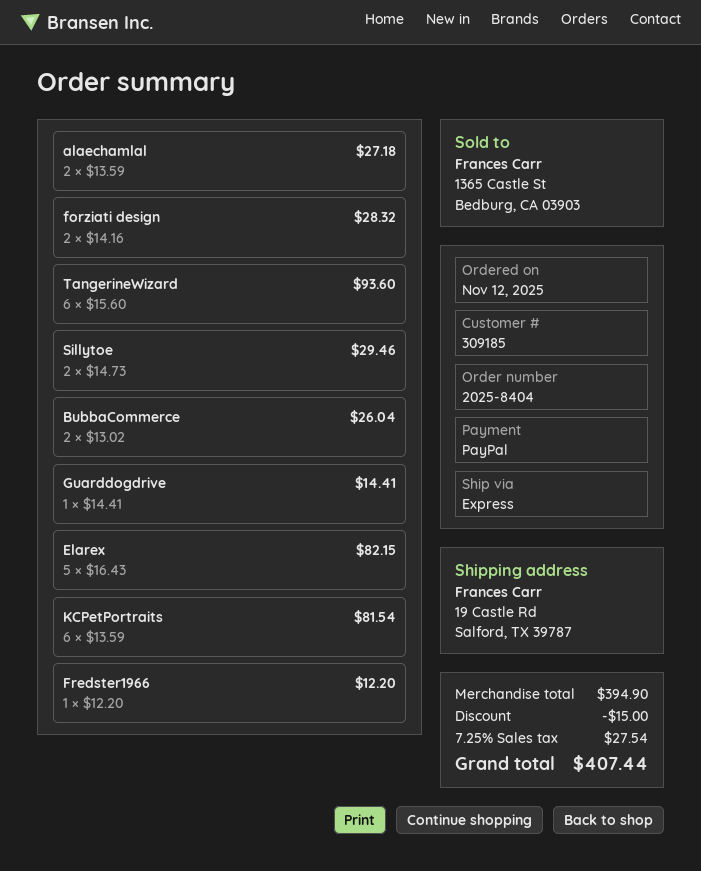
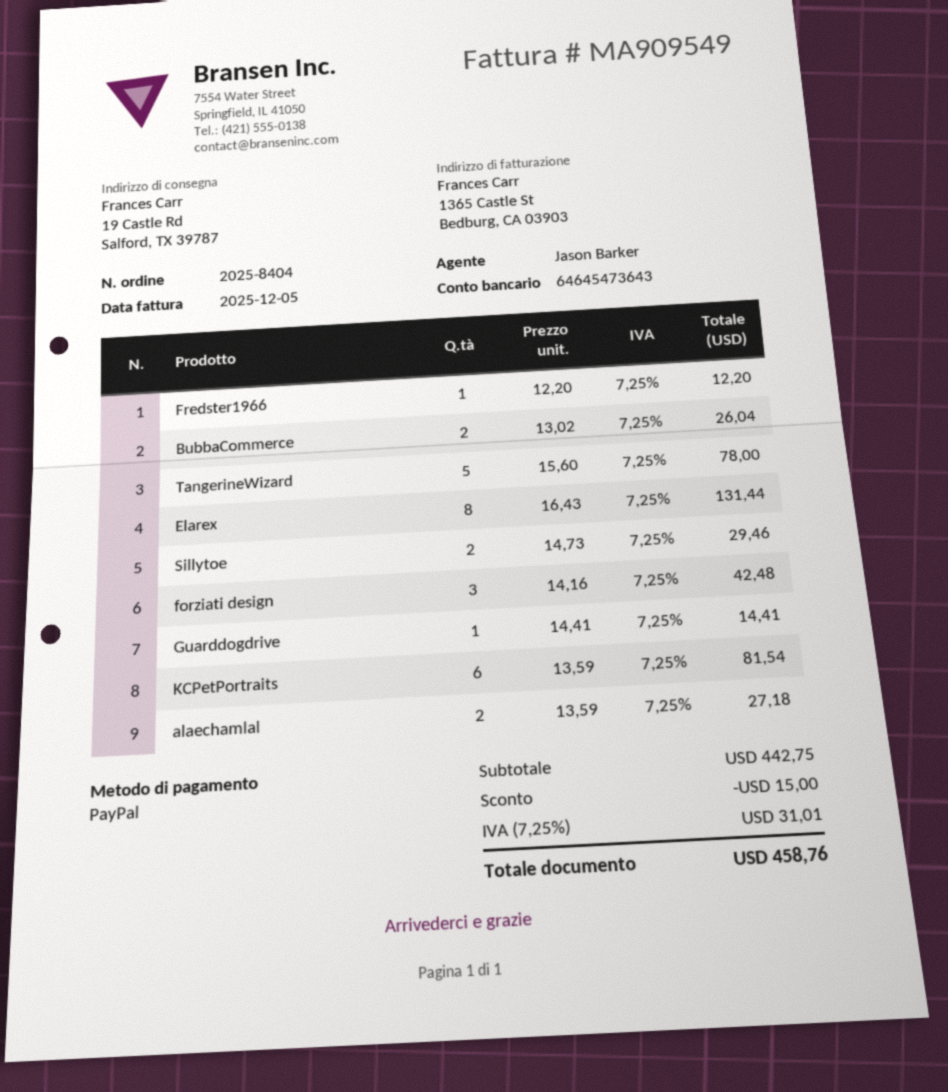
forziati design: 2 x 14.16 = 28.32 -> 3 x 14.16 = 42.48
TangerineWizard: 6 x 15.60 = 93.60 -> 5 x 15.60 = 78.00
Elarex: 5 x 16.43 = 82.15 -> 8 x 16.43 = 131.44
subtotal: 394.90 -> 442.75
tax: 7.25% = 27.54 -> 7.25% = 31.01
total: 407.44 -> 458.76

